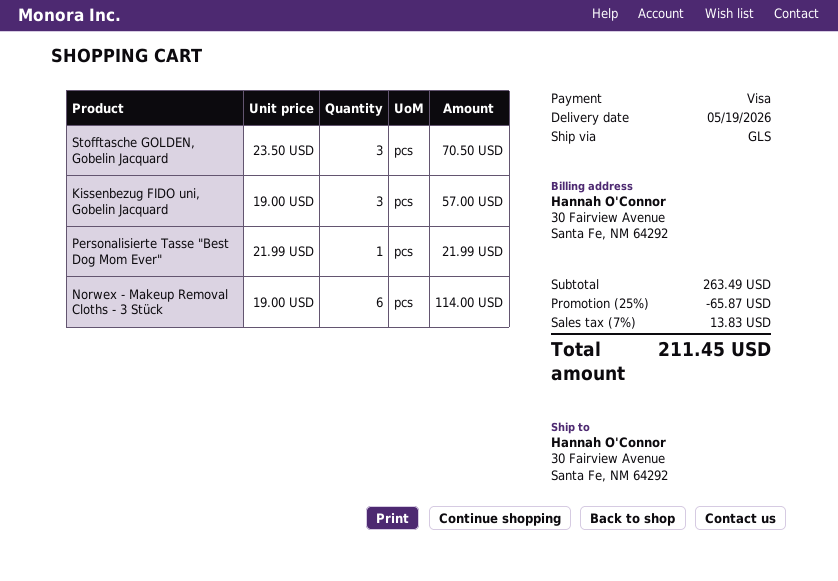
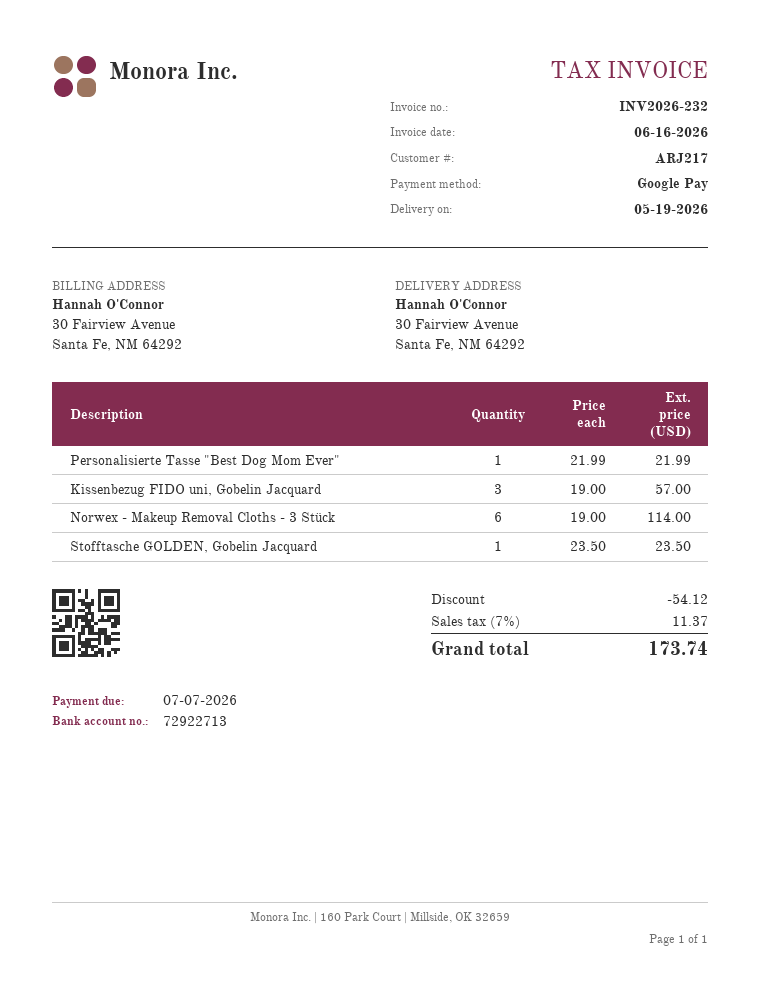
payment method: Visa -> Google Pay
Stofftasche GOLDEN, Gobelin Jacquard: 3 x 23.50 = 70.50 -> 1 x 23.50 = 23.50
discount: 65.87 -> 54.12
tax: 7% = 13.83 -> 7% = 11.37
total: 211.45 -> 173.74

